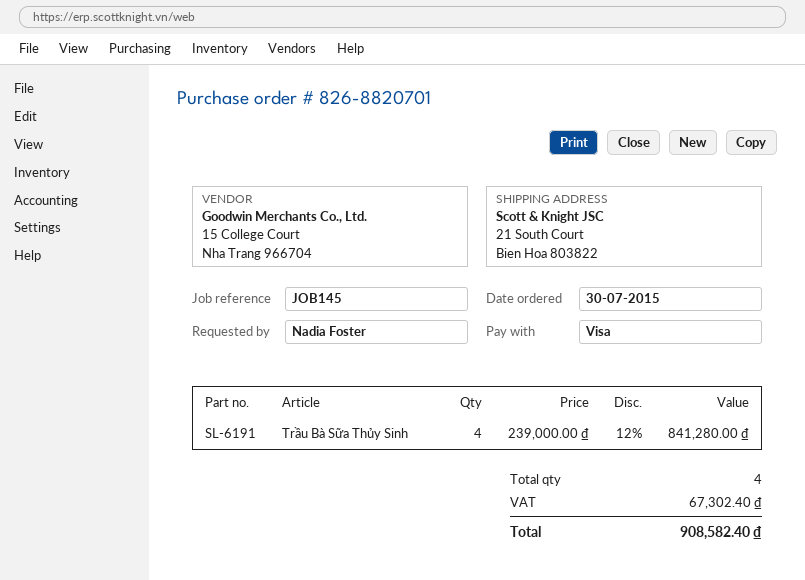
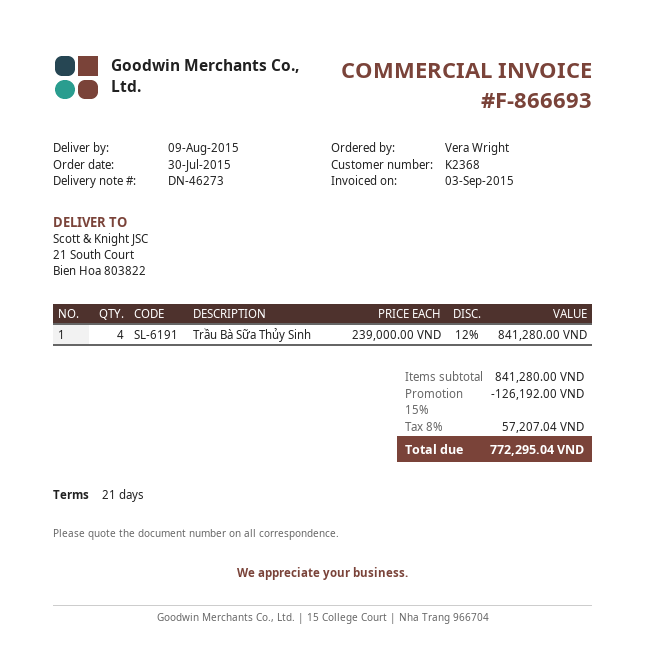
ordered by: Nadia Foster -> Vera Wright
discount: none -> 15% = 126192.00
tax: 67302.40 -> 57207.04
total: 908582.40 -> 772295.04

